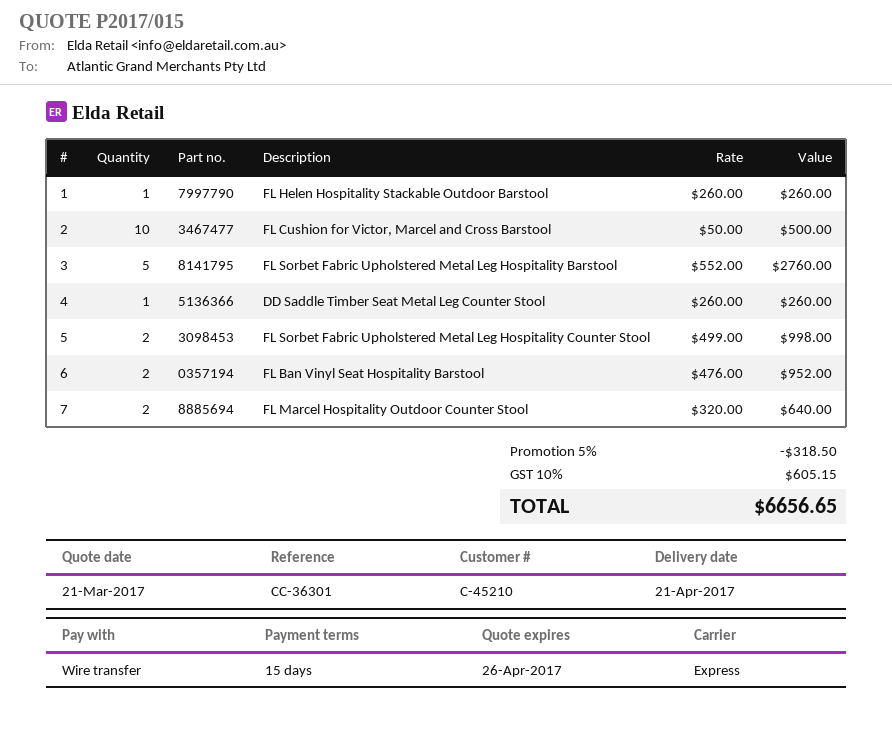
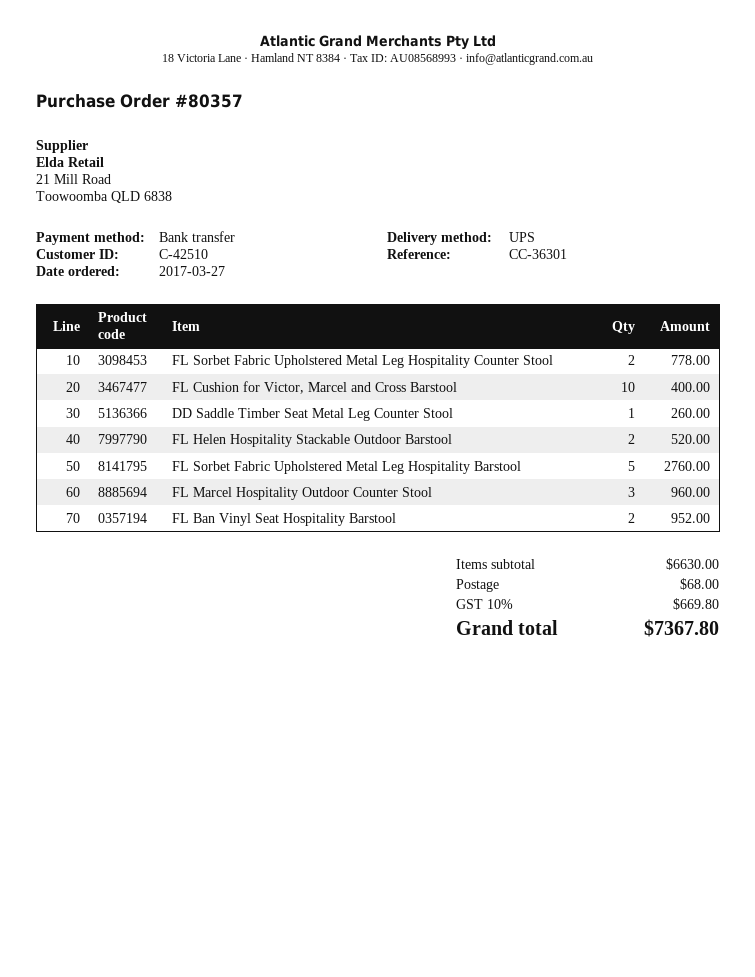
customer number: C-45210 -> C-42510
shipping method: express -> UPS
FL Helen Hospitality Stackable Outdoor Barstool: 1 for 260.00 -> 2 for 520.00
FL Cushion for Victor, Marcel and Cross Barstool: 10 for 500.00 -> 10 for 400.00
FL Sorbet Fabric Upholstered Metal Leg Hospitality Counter Stool: 2 for 998.00 -> 2 for 778.00
FL Marcel Hospitality Outdoor Counter Stool: 2 for 640.00 -> 3 for 960.00
discount: 5% = 318.50 -> none
shipping: none -> 68.00
tax: 10% = 605.15 -> 10% = 669.80
total: 6656.65 -> 7367.80

